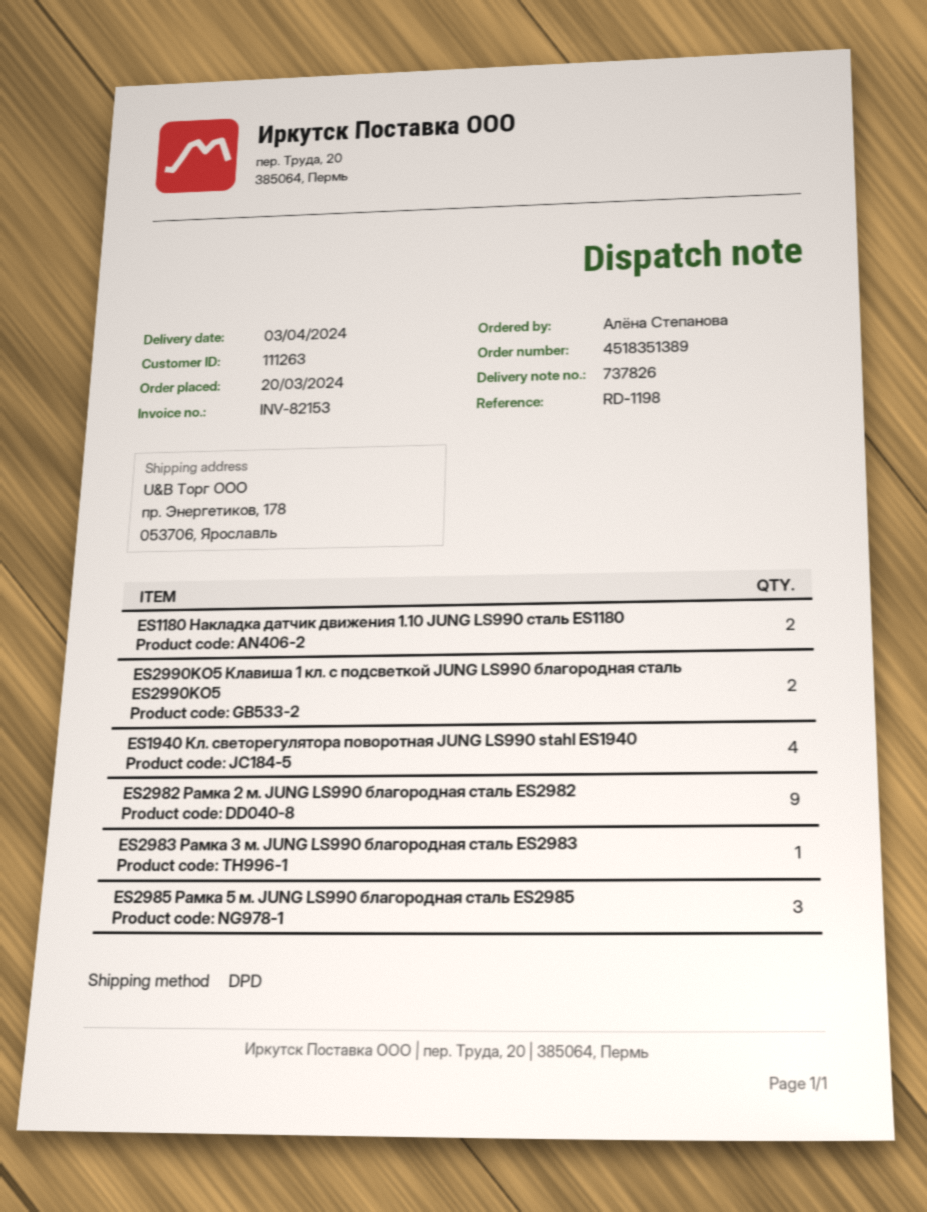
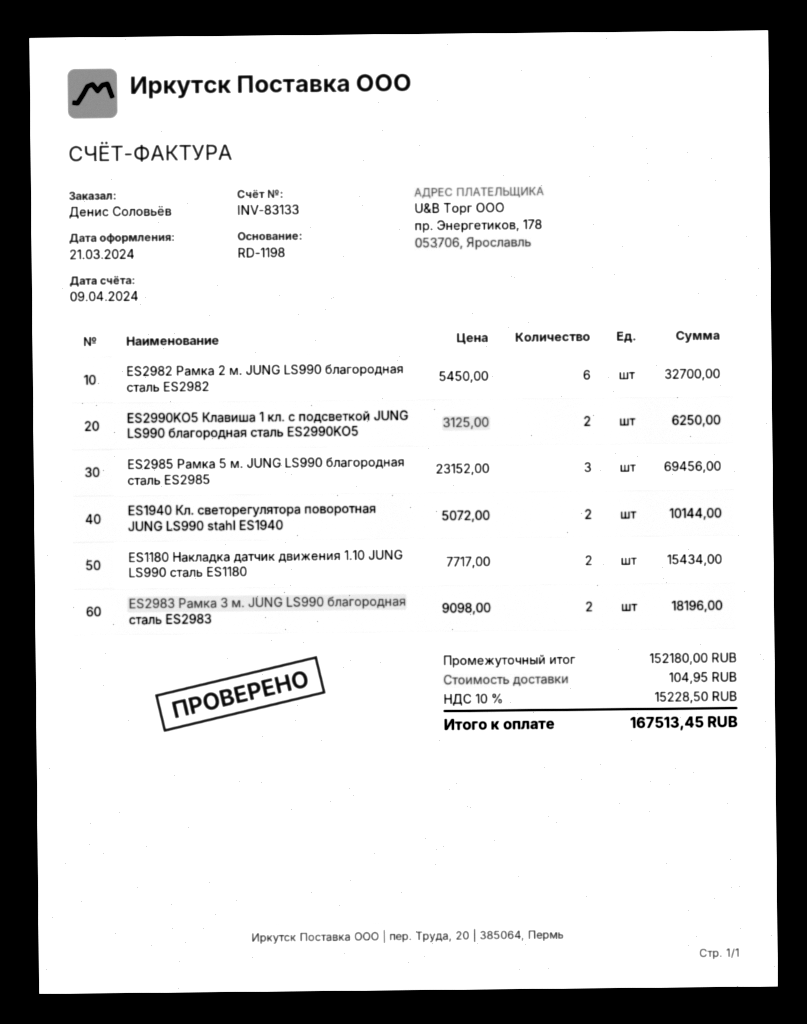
order date: 2024-03-20 -> 2024-03-21
invoice number: INV-82153 -> INV-83133
ordered by: Алёна Степанова -> Денис Соловьёв
ES1940 Кл. светорегулятора поворотная JUNG LS990 stahl ES1940: 4 -> 2
ES2982 Рамка 2 м. JUNG LS990 благородная сталь ES2982: 9 -> 6
ES2983 Рамка 3 м. JUNG LS990 благородная сталь ES2983: 1 -> 2

